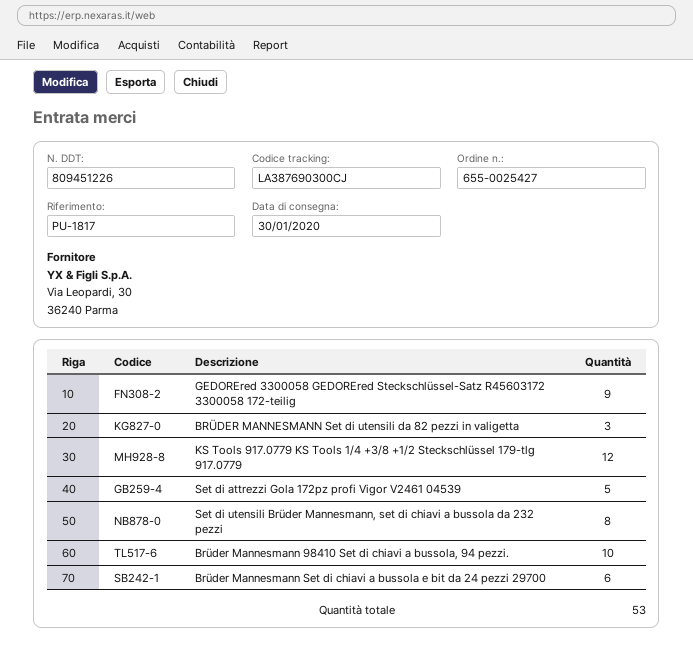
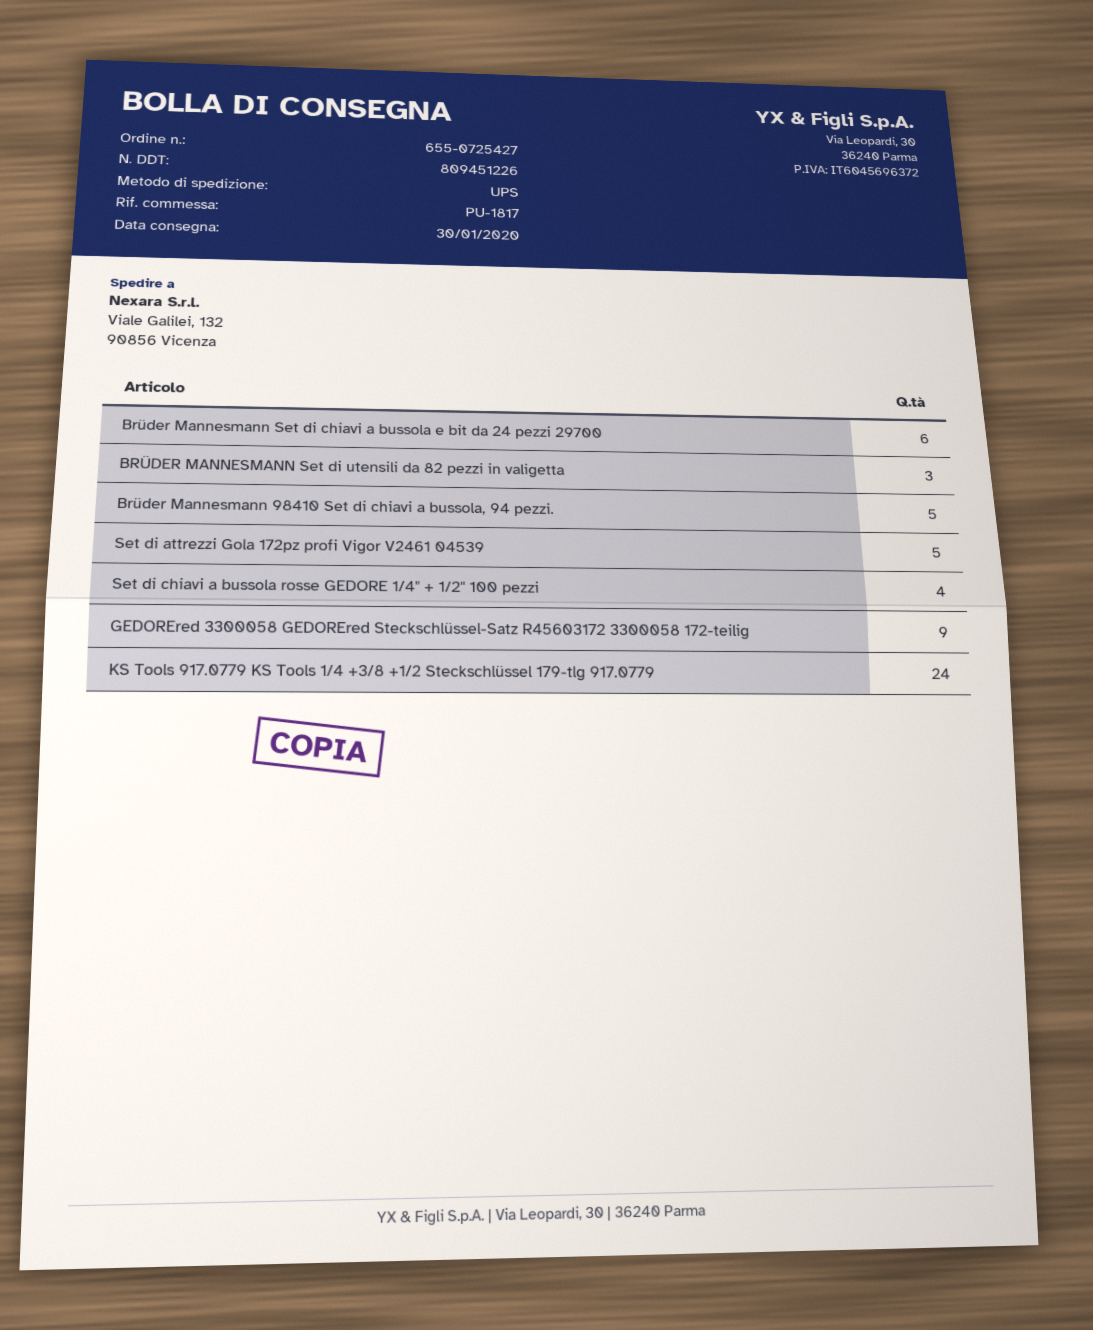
order number: 655-0025427 -> 655-0725427
KS Tools 917.0779 KS Tools 1/4 +3/8 +1/2 Steckschlüssel 179-tlg 917.0779: 12 -> 24
Set di utensili Brüder Mannesmann, set di chiavi a bussola da 232 pezzi: 8 -> none
Brüder Mannesmann 98410 Set di chiavi a bussola, 94 pezzi.: 10 -> 5
Set di chiavi a bussola rosse GEDORE 1/4" + 1/2" 100 pezzi: none -> 4

